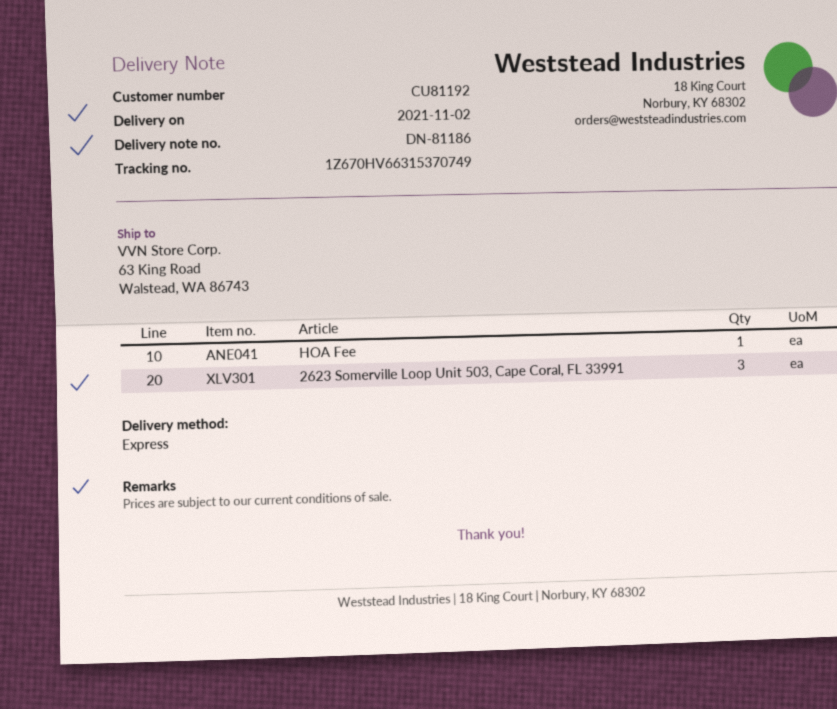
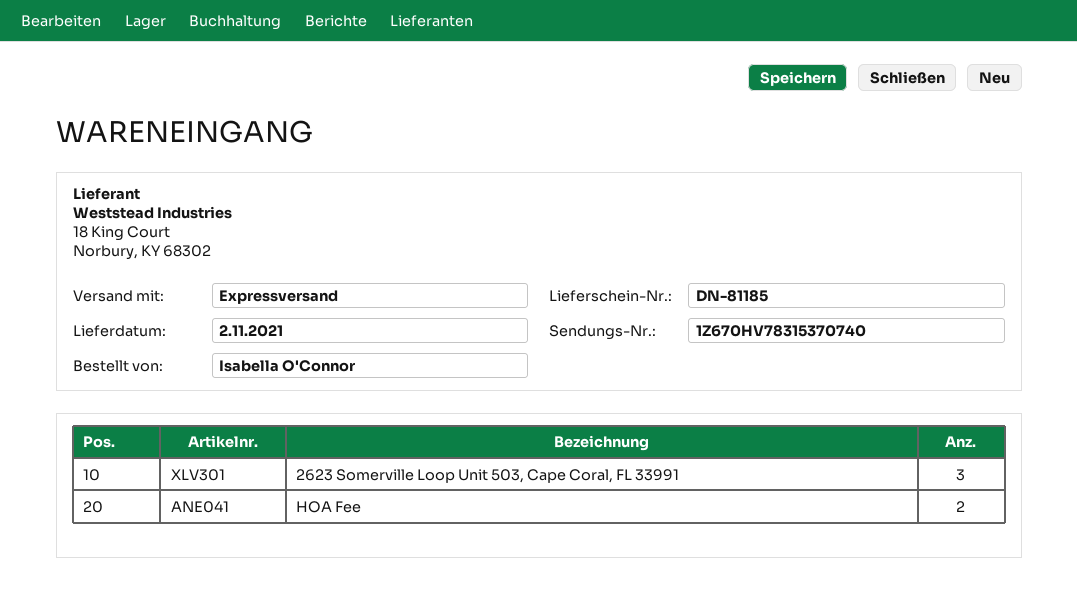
delivery note number: DN-81186 -> DN-81185
tracking number: 1Z670HV66315370749 -> 1Z670HV78315370740
HOA Fee: 1 -> 2

